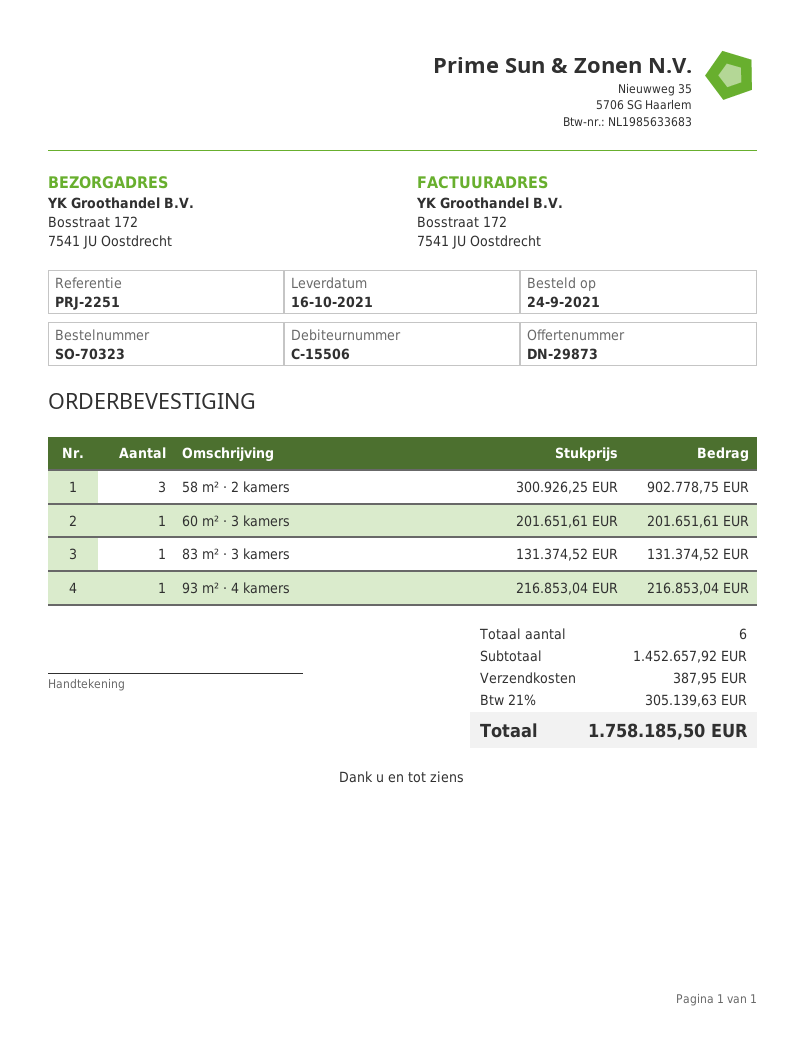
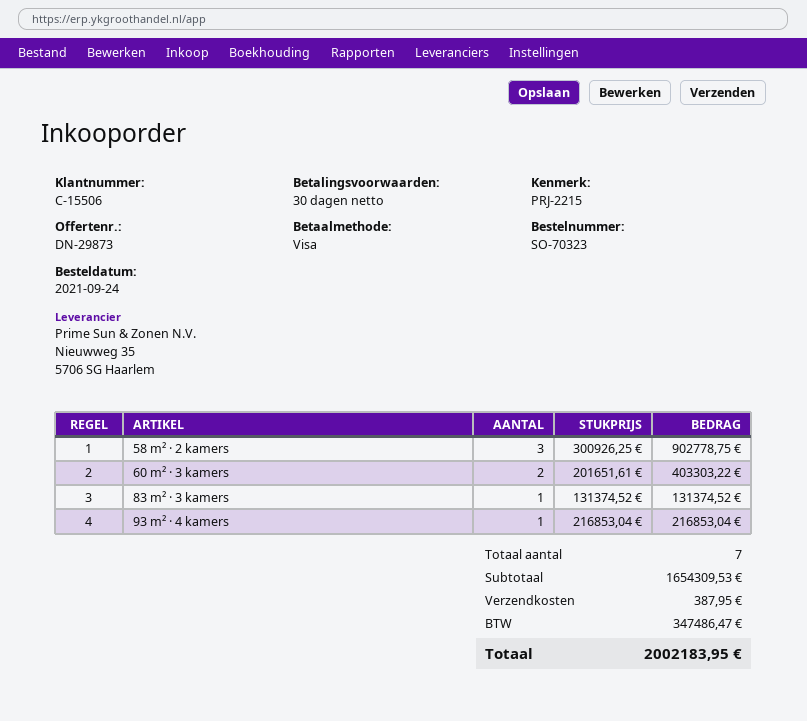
reference: PRJ-2251 -> PRJ-2215
60 m² · 3 kamers: 1 x 201651.61 = 201651.61 -> 2 x 201651.61 = 403303.22
total quantity: 6 -> 7
subtotal: 1452657.92 -> 1654309.53
tax: 305139.63 -> 347486.47
total: 1758185.50 -> 2002183.95

